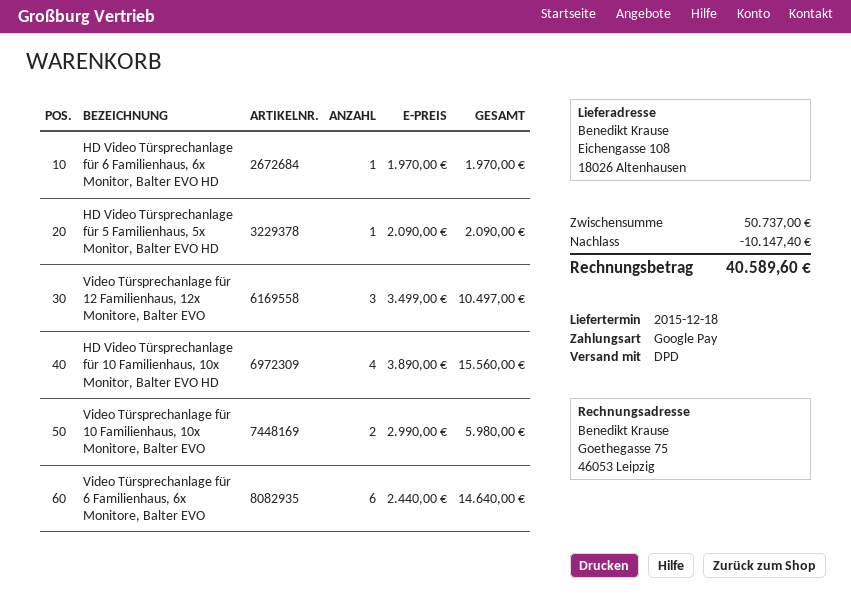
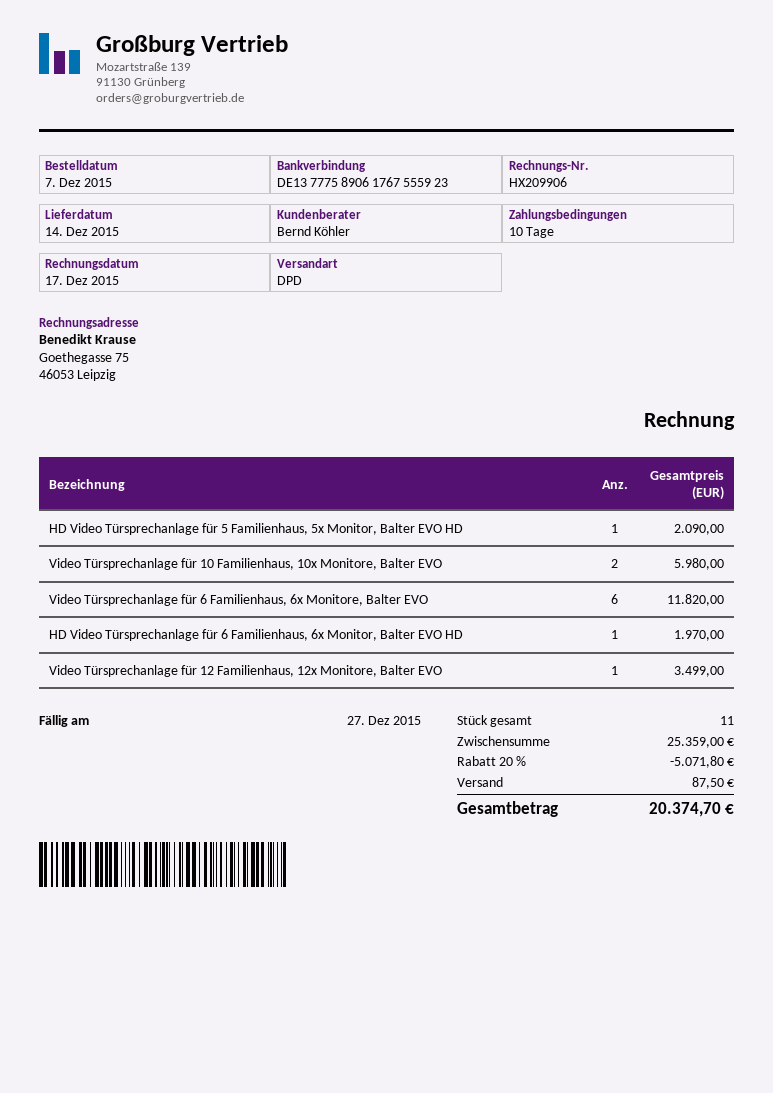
delivery date: 2015-12-18 -> 2015-12-14
Video Türsprechanlage für 12 Familienhaus, 12x Monitore, Balter EVO: 3 for 10497.00 -> 1 for 3499.00
HD Video Türsprechanlage für 10 Familienhaus, 10x Monitor, Balter EVO HD: 4 for 15560.00 -> none
Video Türsprechanlage für 6 Familienhaus, 6x Monitore, Balter EVO: 6 for 14640.00 -> 6 for 11820.00
subtotal: 50737.00 -> 25359.00
discount: 10147.40 -> 5071.80
shipping: none -> 87.50
total: 40589.60 -> 20374.70

